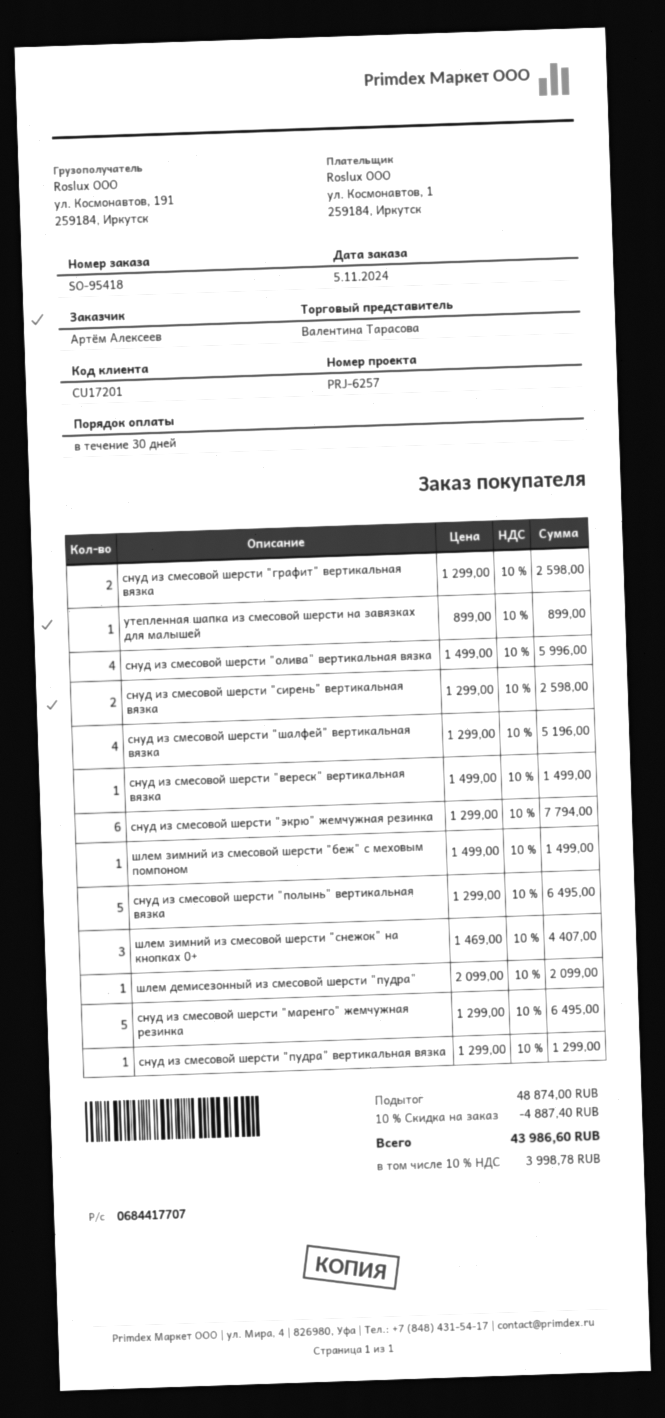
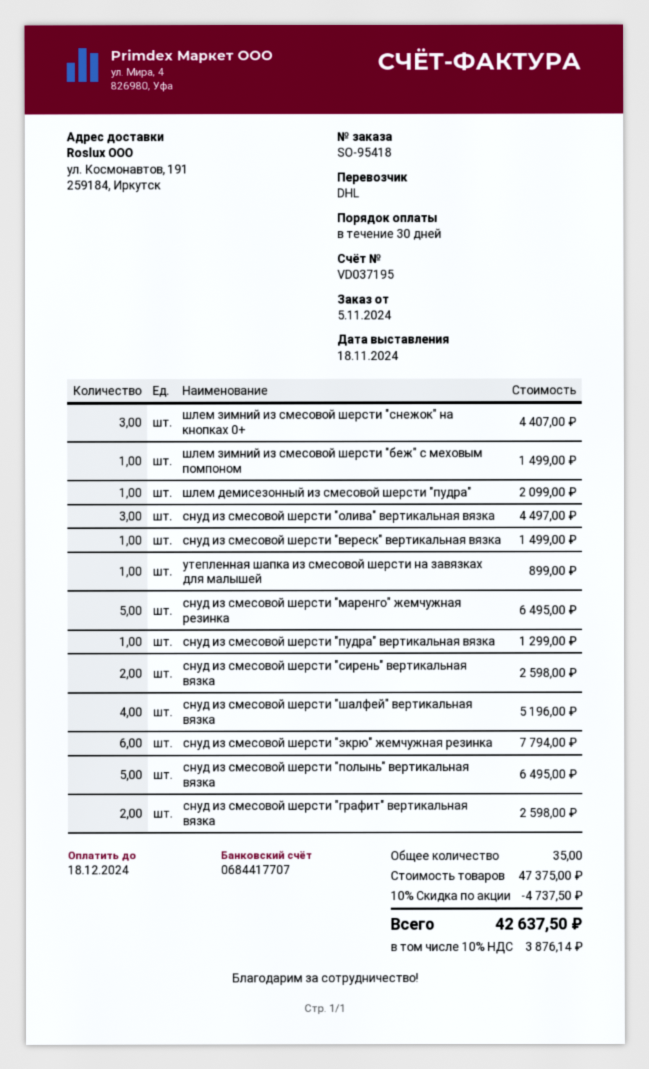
снуд из смесовой шерсти "олива" вертикальная вязка: 4 for 5996.00 -> 3 for 4497.00
subtotal: 48874.00 -> 47375.00
discount: 10% = 4887.40 -> 10% = 4737.50
tax: 10% = 3998.78 -> 10% = 3876.14
total: 43986.60 -> 42637.50

